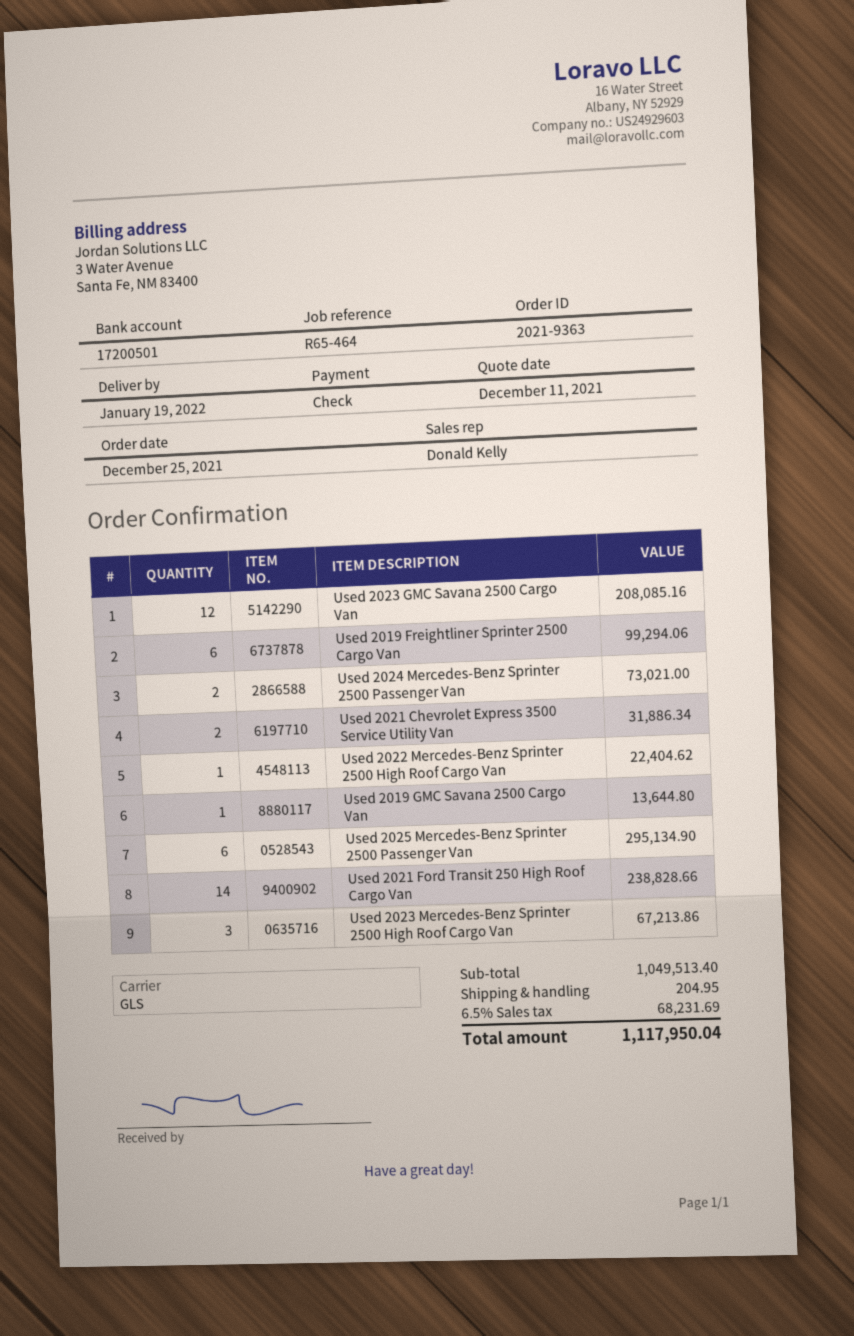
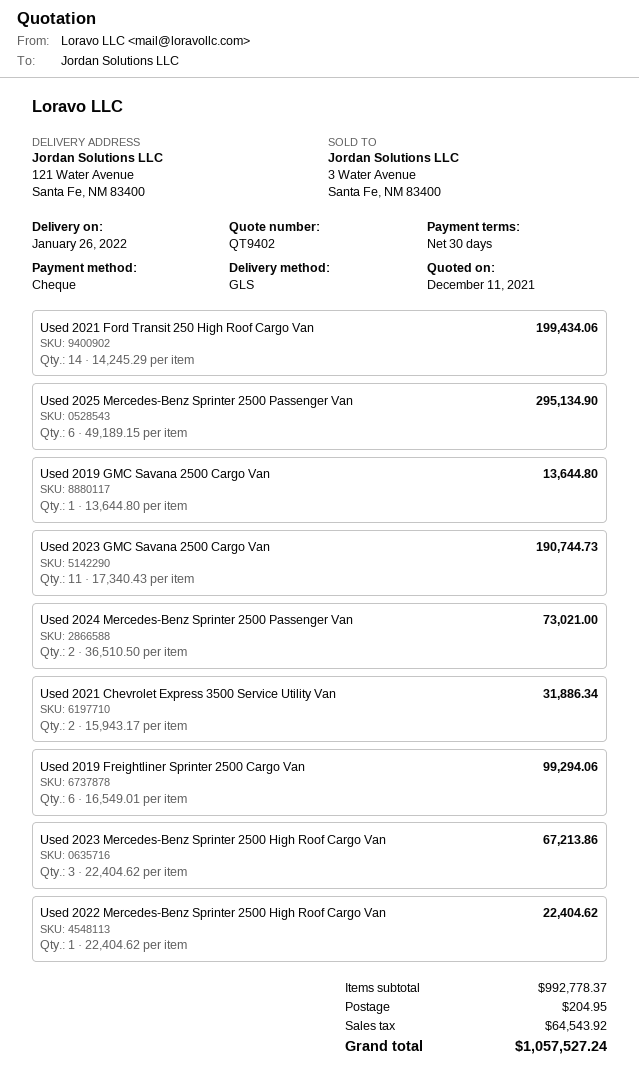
delivery date: 2022-01-19 -> 2022-01-26
Used 2023 GMC Savana 2500 Cargo Van: 12 for 208085.16 -> 11 for 190744.73
Used 2021 Ford Transit 250 High Roof Cargo Van: 14 for 238828.66 -> 14 for 199434.06
subtotal: 1049513.40 -> 992778.37
tax: 68231.69 -> 64543.92
total: 1117950.04 -> 1057527.24

